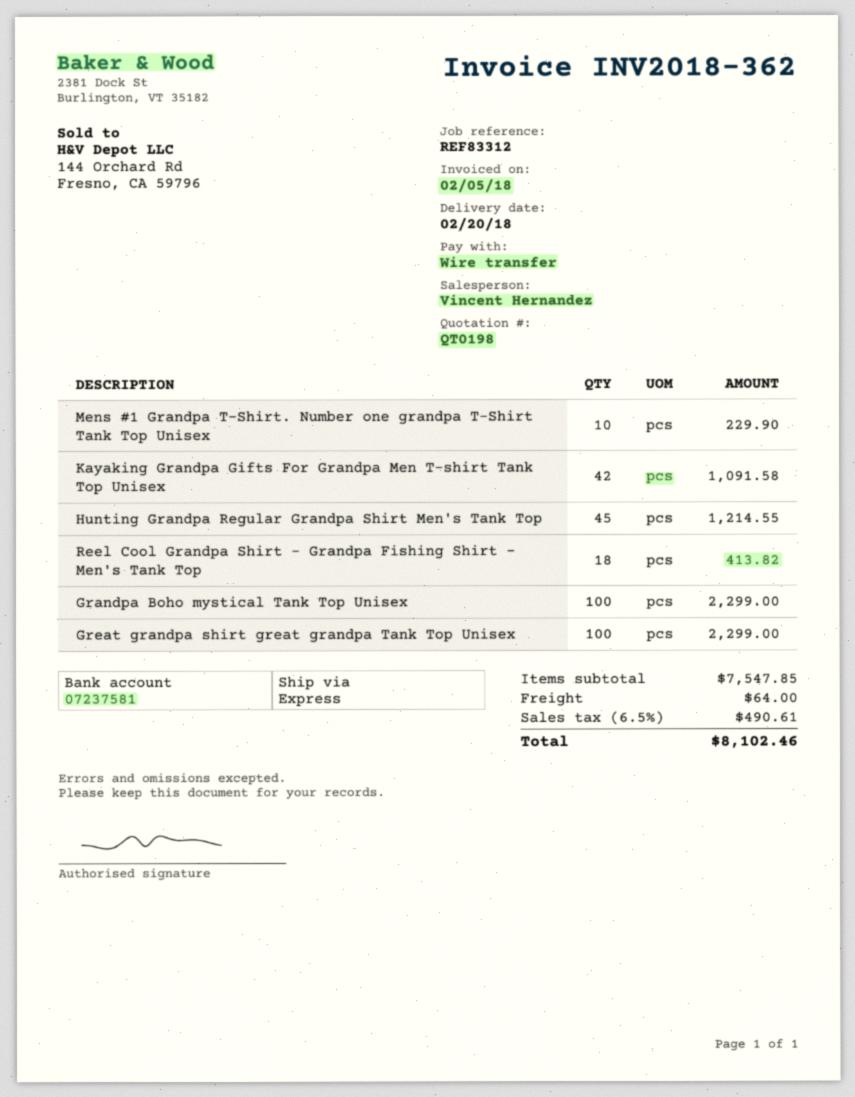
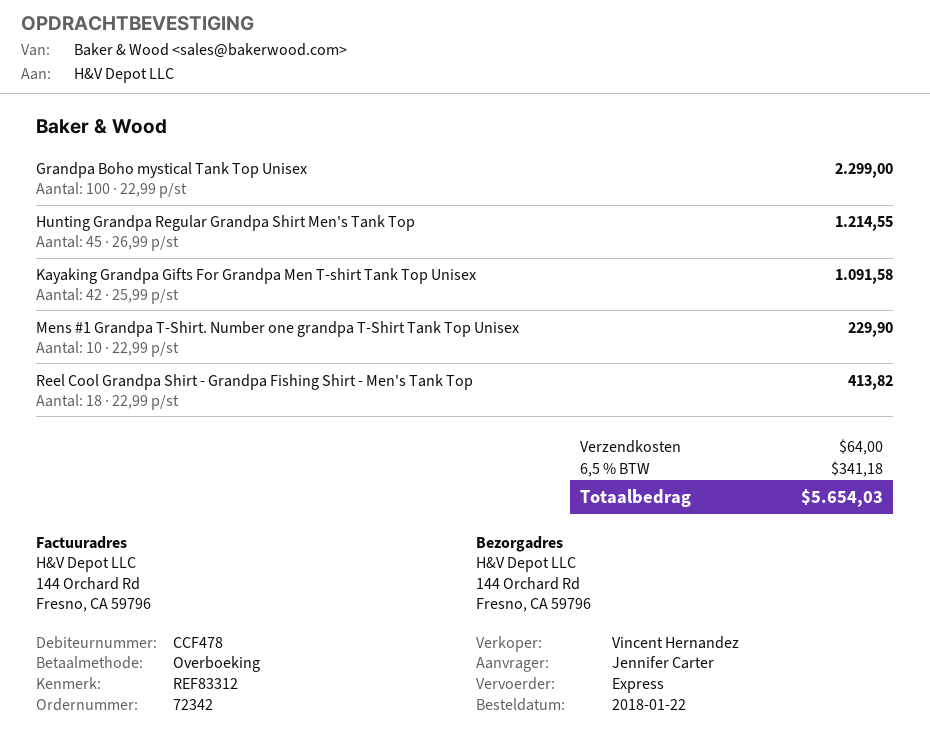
Great grandpa shirt great grandpa Tank Top Unisex: 100 for 2299.00 -> none
tax: 6.5% = 490.61 -> 6.5% = 341.18
total: 8102.46 -> 5654.03

